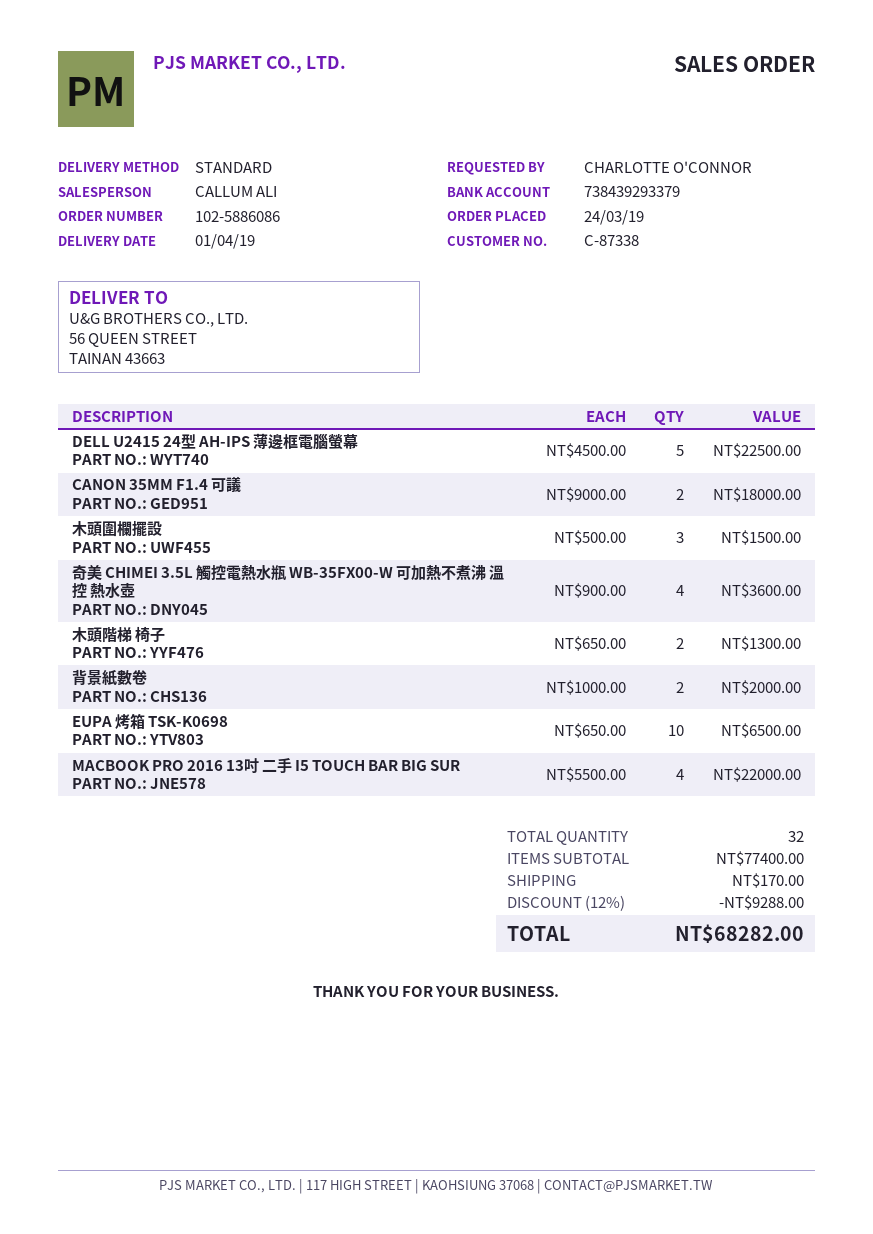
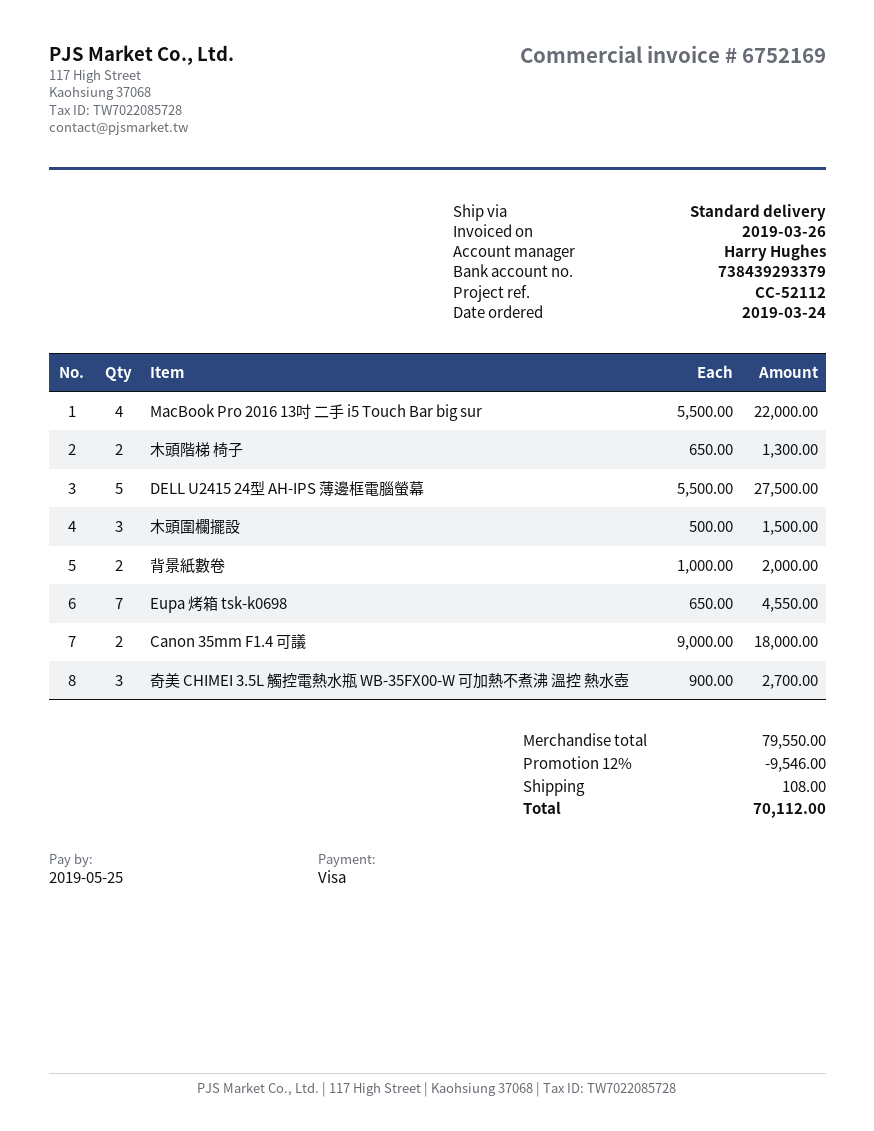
sales rep: CALLUM ALI -> Harry Hughes
DELL U2415 24型 AH-IPS 薄邊框電腦螢幕: 5 x 4500.00 = 22500.00 -> 5 x 5500.00 = 27500.00
奇美 CHIMEI 3.5L 觸控電熱水瓶 WB-35FX00-W 可加熱不煮沸 溫控 熱水壺: 4 x 900.00 = 3600.00 -> 3 x 900.00 = 2700.00
EUPA 烤箱 TSK-K0698: 10 x 650.00 = 6500.00 -> 7 x 650.00 = 4550.00
subtotal: 77400.00 -> 79550.00
discount: 12% = 9288.00 -> 12% = 9546.00
shipping: 170.00 -> 108.00
total: 68282.00 -> 70112.00

